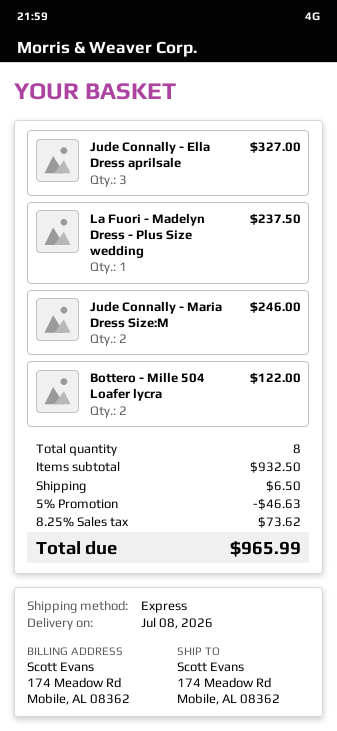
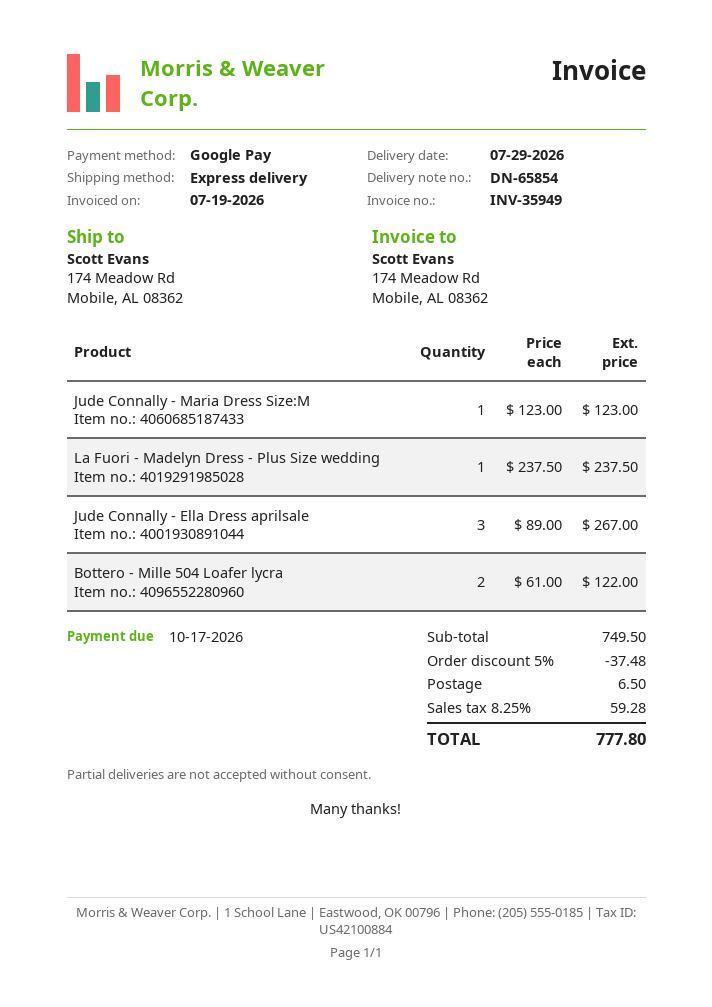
delivery date: 2026-07-08 -> 2026-07-29
Jude Connally - Ella Dress aprilsale: 3 for 327.00 -> 3 for 267.00
Jude Connally - Maria Dress Size:M: 2 for 246.00 -> 1 for 123.00
subtotal: 932.50 -> 749.50
discount: 5% = 46.63 -> 5% = 37.48
tax: 8.25% = 73.62 -> 8.25% = 59.28
total: 965.99 -> 777.80

